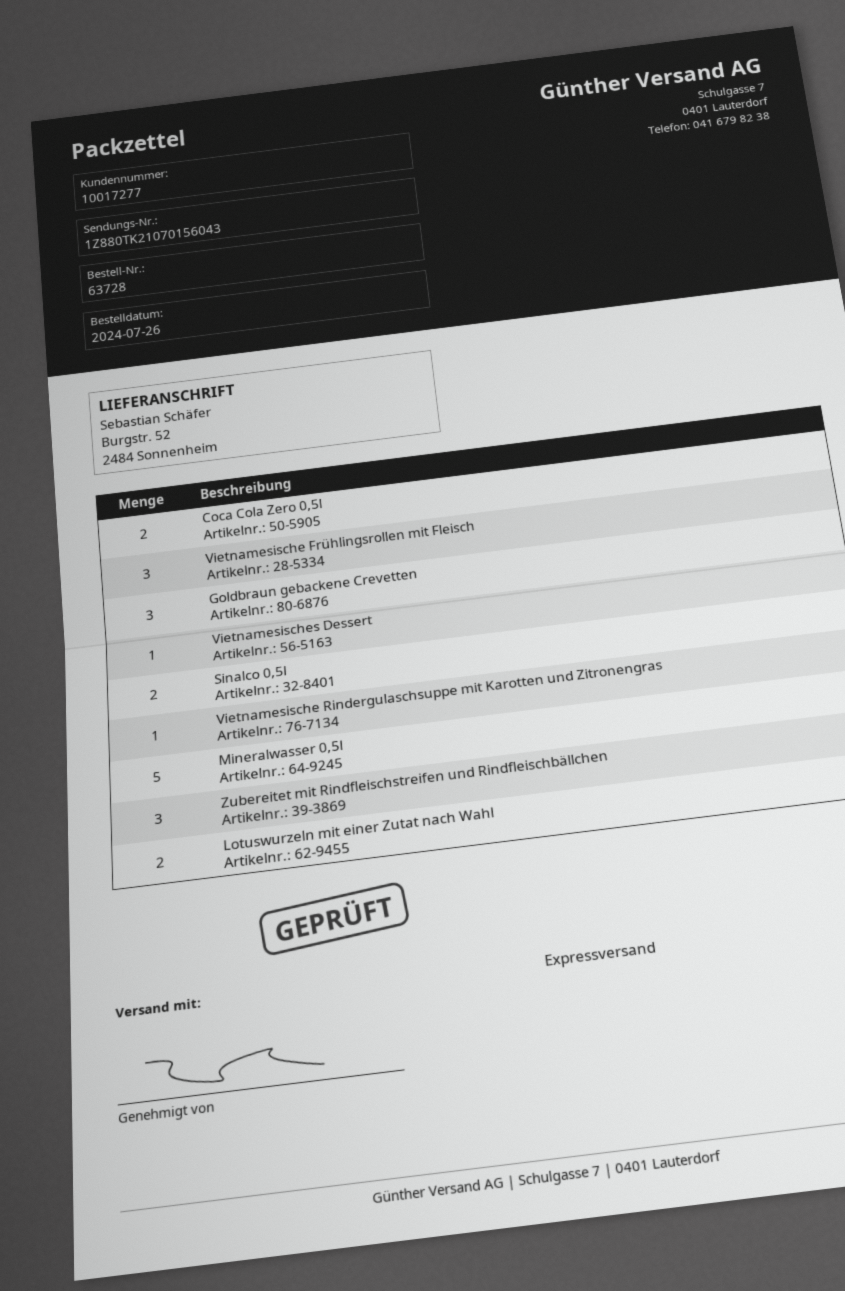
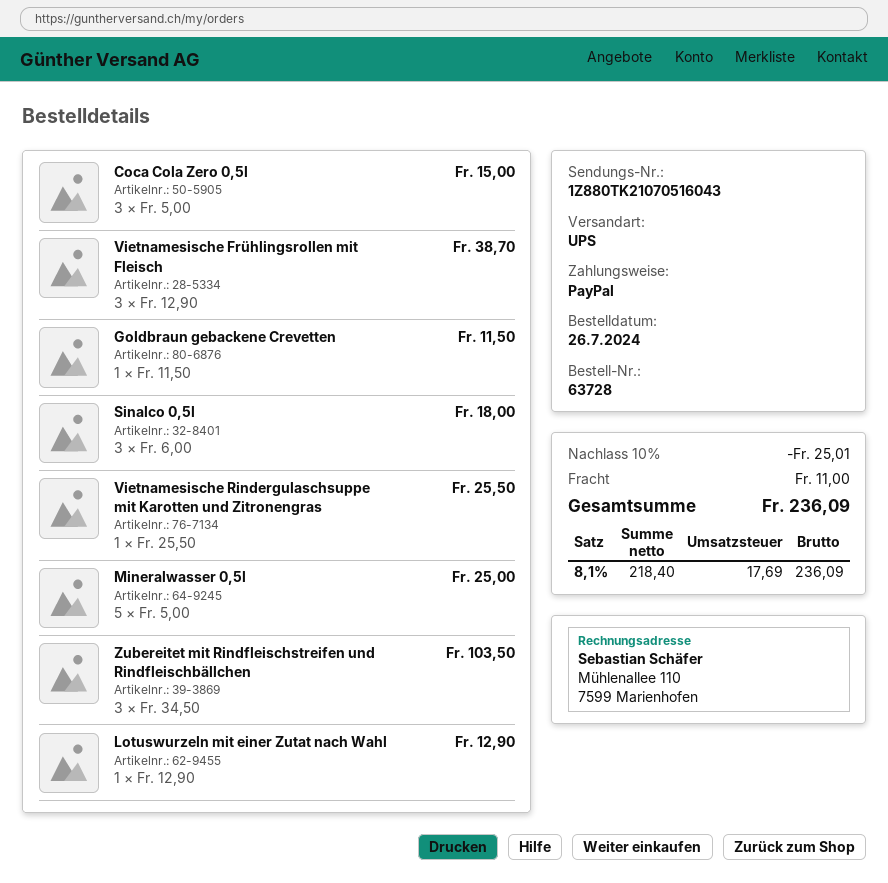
shipping method: express -> UPS
tracking number: 1Z880TK21070156043 -> 1Z880TK21070516043
Coca Cola Zero 0,5l: 2 -> 3
Goldbraun gebackene Crevetten: 3 -> 1
Vietnamesisches Dessert: 1 -> none
Sinalco 0,5l: 2 -> 3
Lotuswurzeln mit einer Zutat nach Wahl: 2 -> 1

